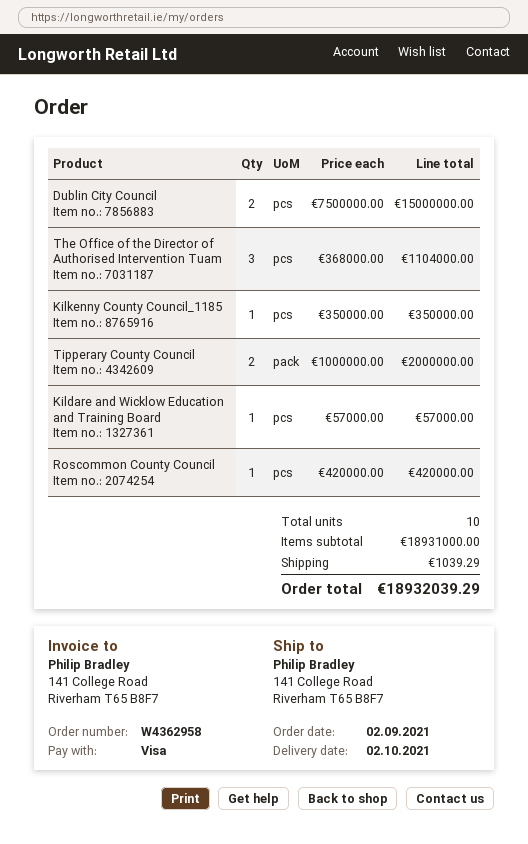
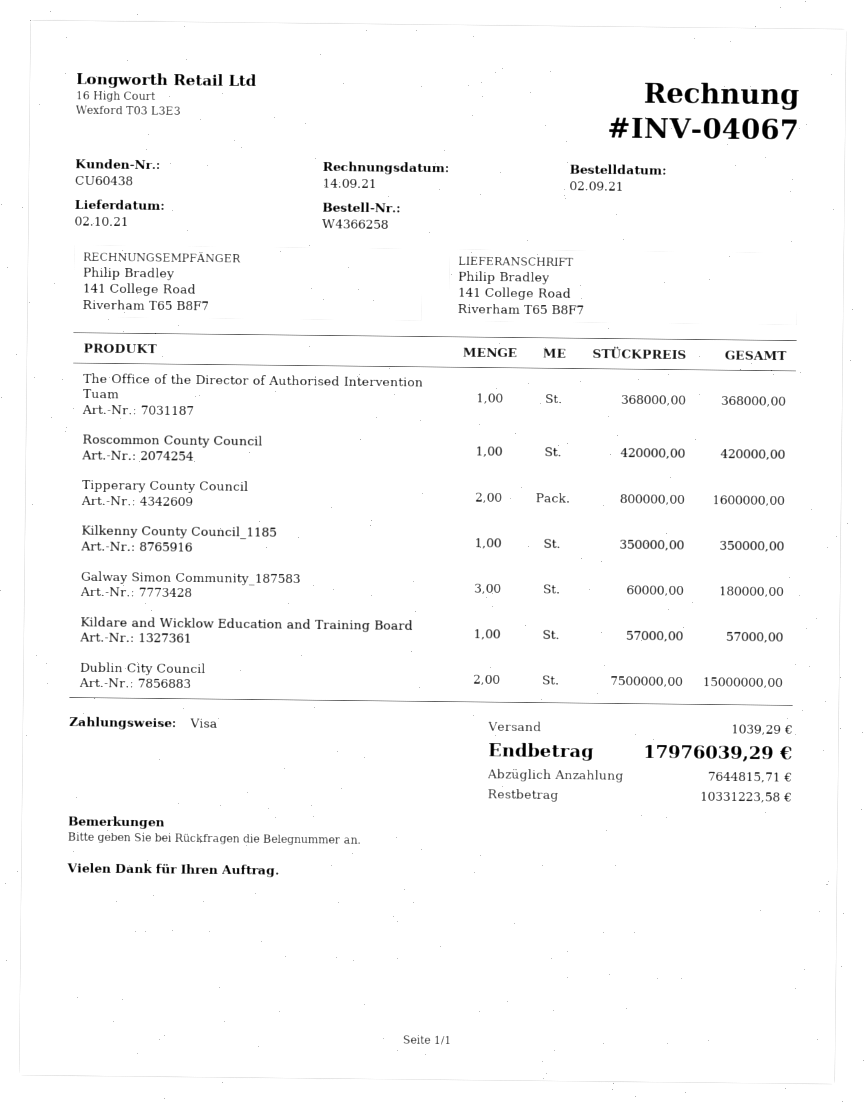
order number: W4362958 -> W4366258
The Office of the Director of Authorised Intervention Tuam: 3 x 368000.00 = 1104000.00 -> 1 x 368000.00 = 368000.00
Tipperary County Council: 2 x 1000000.00 = 2000000.00 -> 2 x 800000.00 = 1600000.00
Galway Simon Community_187583: none -> 3 x 60000.00 = 180000.00
total: 18932039.29 -> 17976039.29

